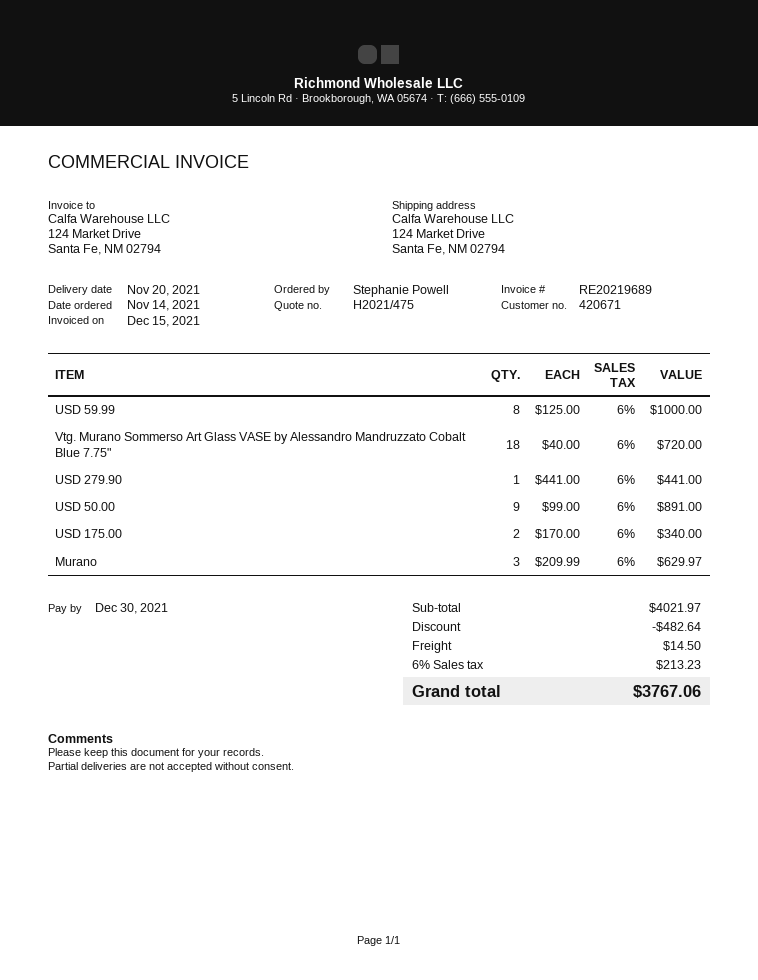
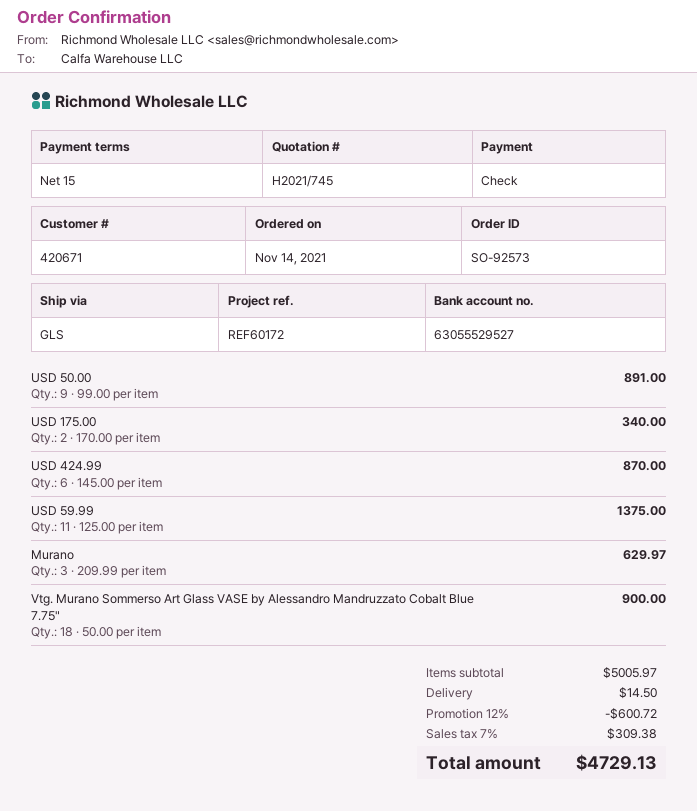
quote number: H2021/475 -> H2021/745
USD 59.99: 8 x 125.00 = 1000.00 -> 11 x 125.00 = 1375.00
Vtg. Murano Sommerso Art Glass VASE by Alessandro Mandruzzato Cobalt Blue 7.75": 18 x 40.00 = 720.00 -> 18 x 50.00 = 900.00
USD 279.90: 1 x 441.00 = 441.00 -> none
USD 424.99: none -> 6 x 145.00 = 870.00
subtotal: 4021.97 -> 5005.97
discount: 482.64 -> 600.72
tax: 6% = 213.23 -> 7% = 309.38
total: 3767.06 -> 4729.13

